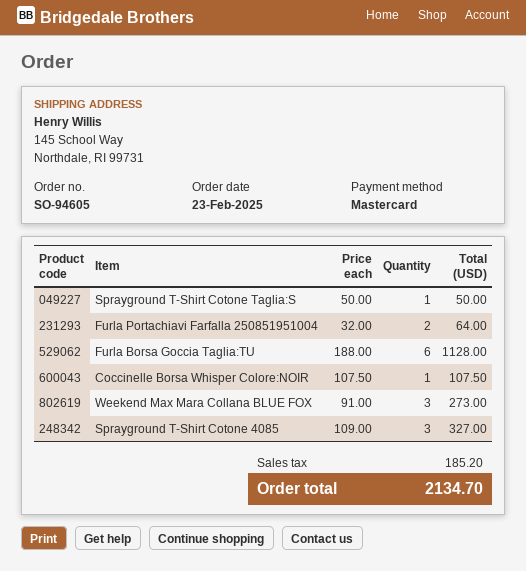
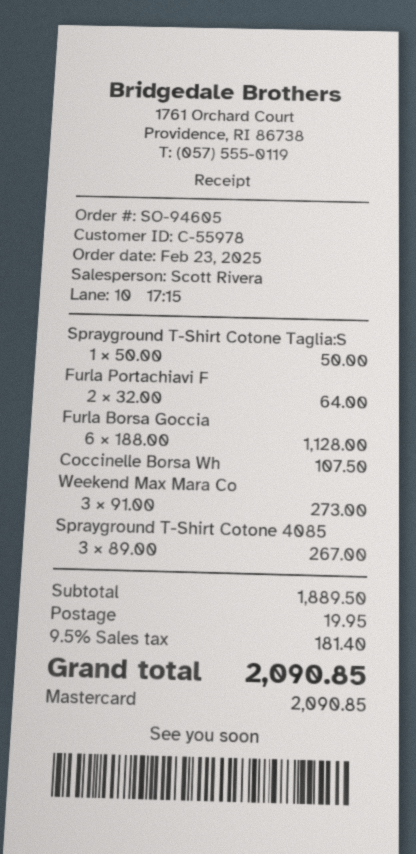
Sprayground T-Shirt Cotone 4085: 3 x 109.00 = 327.00 -> 3 x 89.00 = 267.00
shipping: none -> 19.95
tax: 185.20 -> 181.40
total: 2134.70 -> 2090.85

